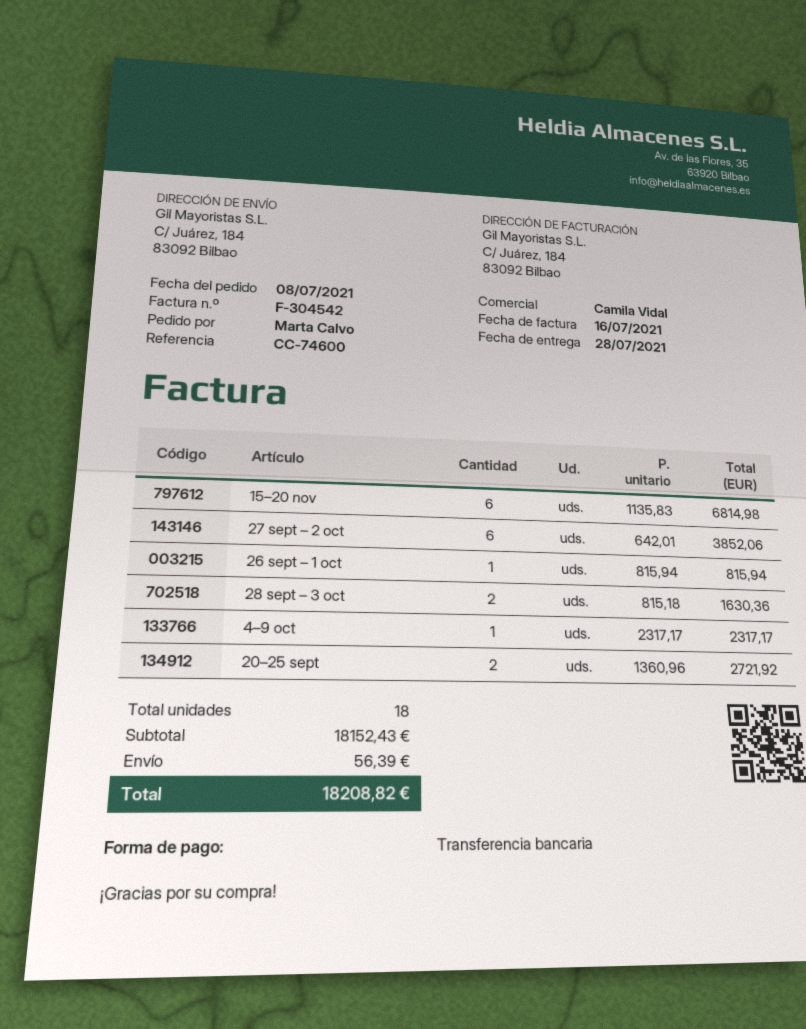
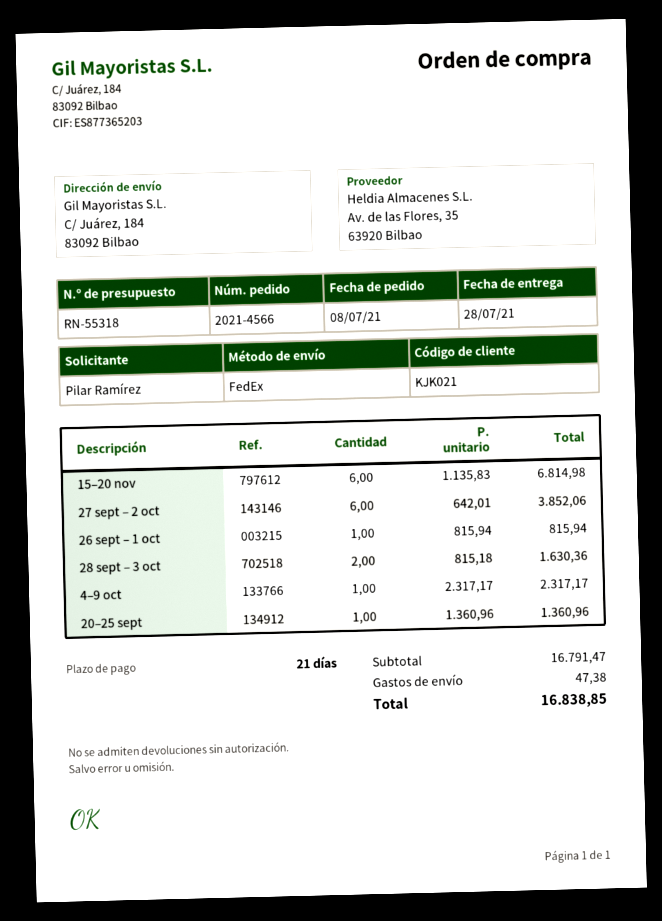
ordered by: Marta Calvo -> Pilar Ramírez
20–25 sept: 2 x 1360.96 = 2721.92 -> 1 x 1360.96 = 1360.96
subtotal: 18152.43 -> 16791.47
shipping: 56.39 -> 47.38
total: 18208.82 -> 16838.85

